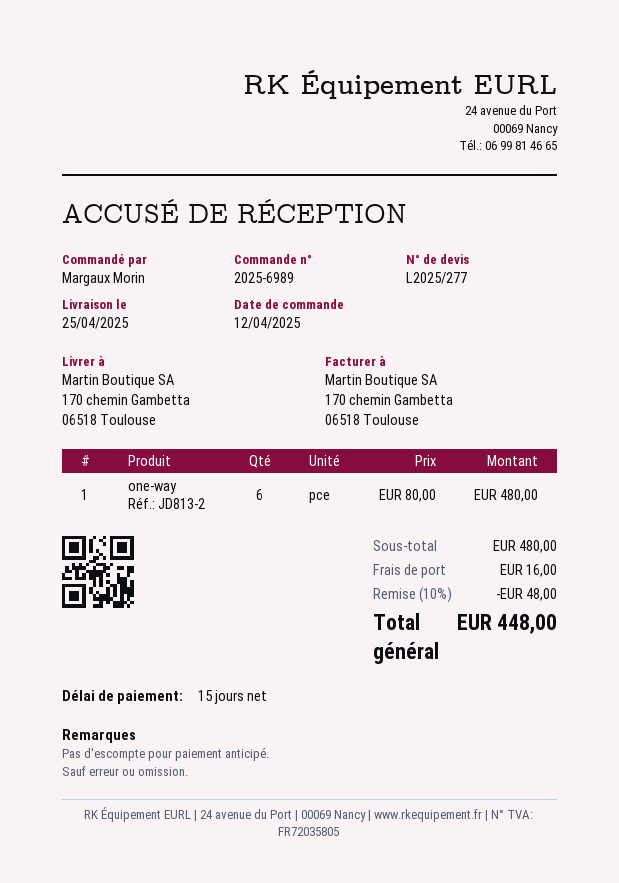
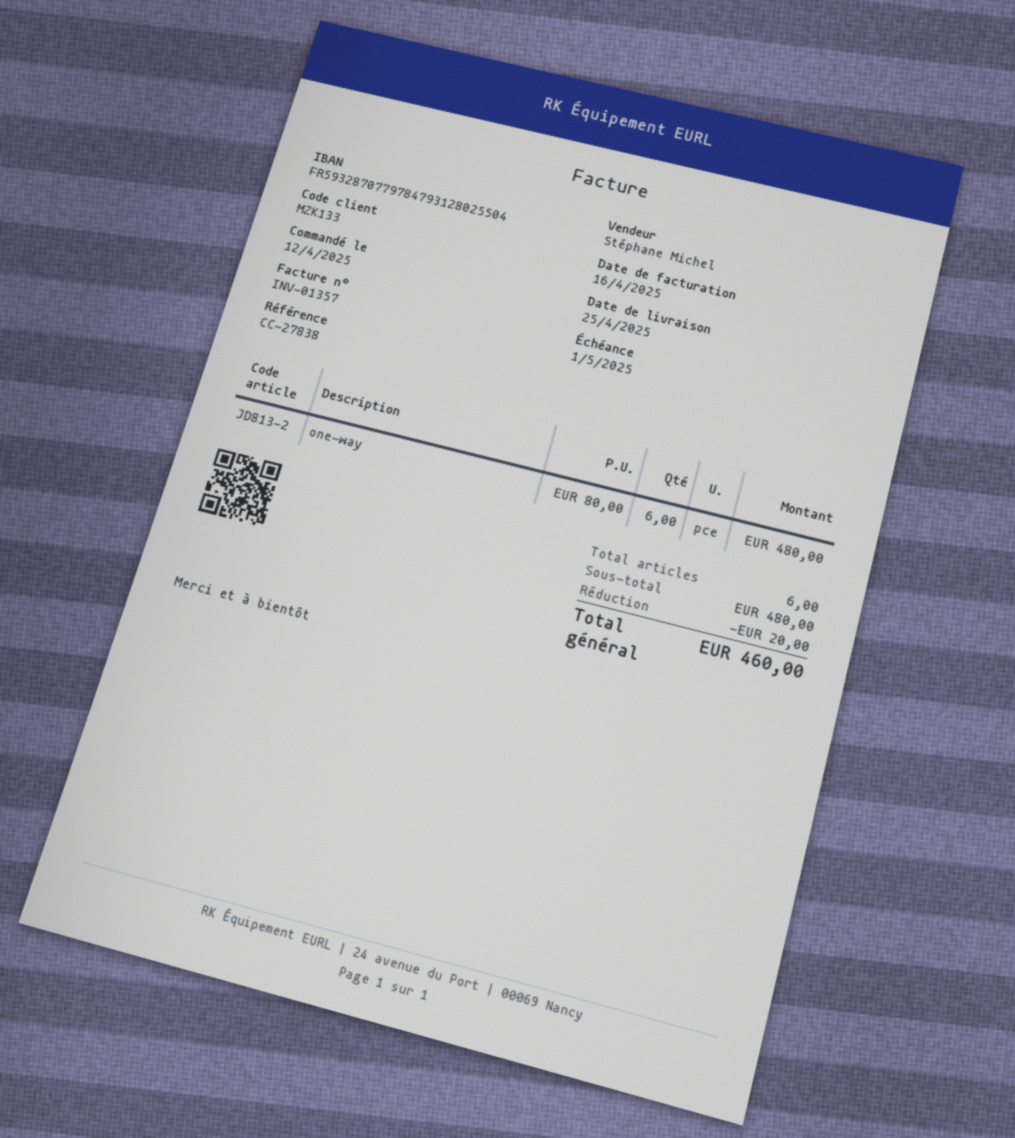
discount: 48.00 -> 20.00
shipping: 16.00 -> none
total: 448.00 -> 460.00

